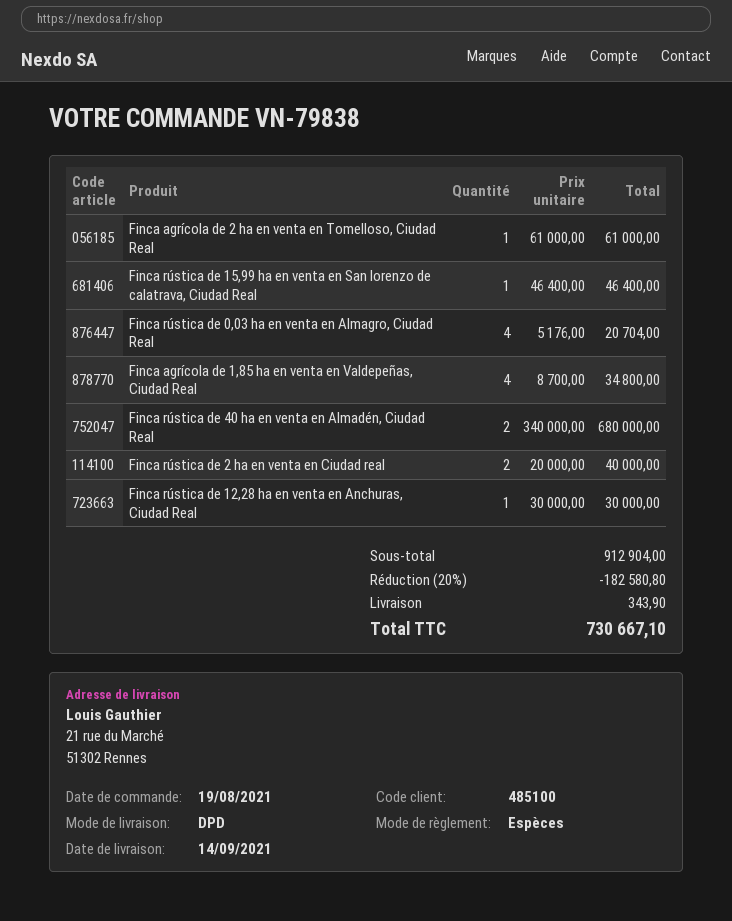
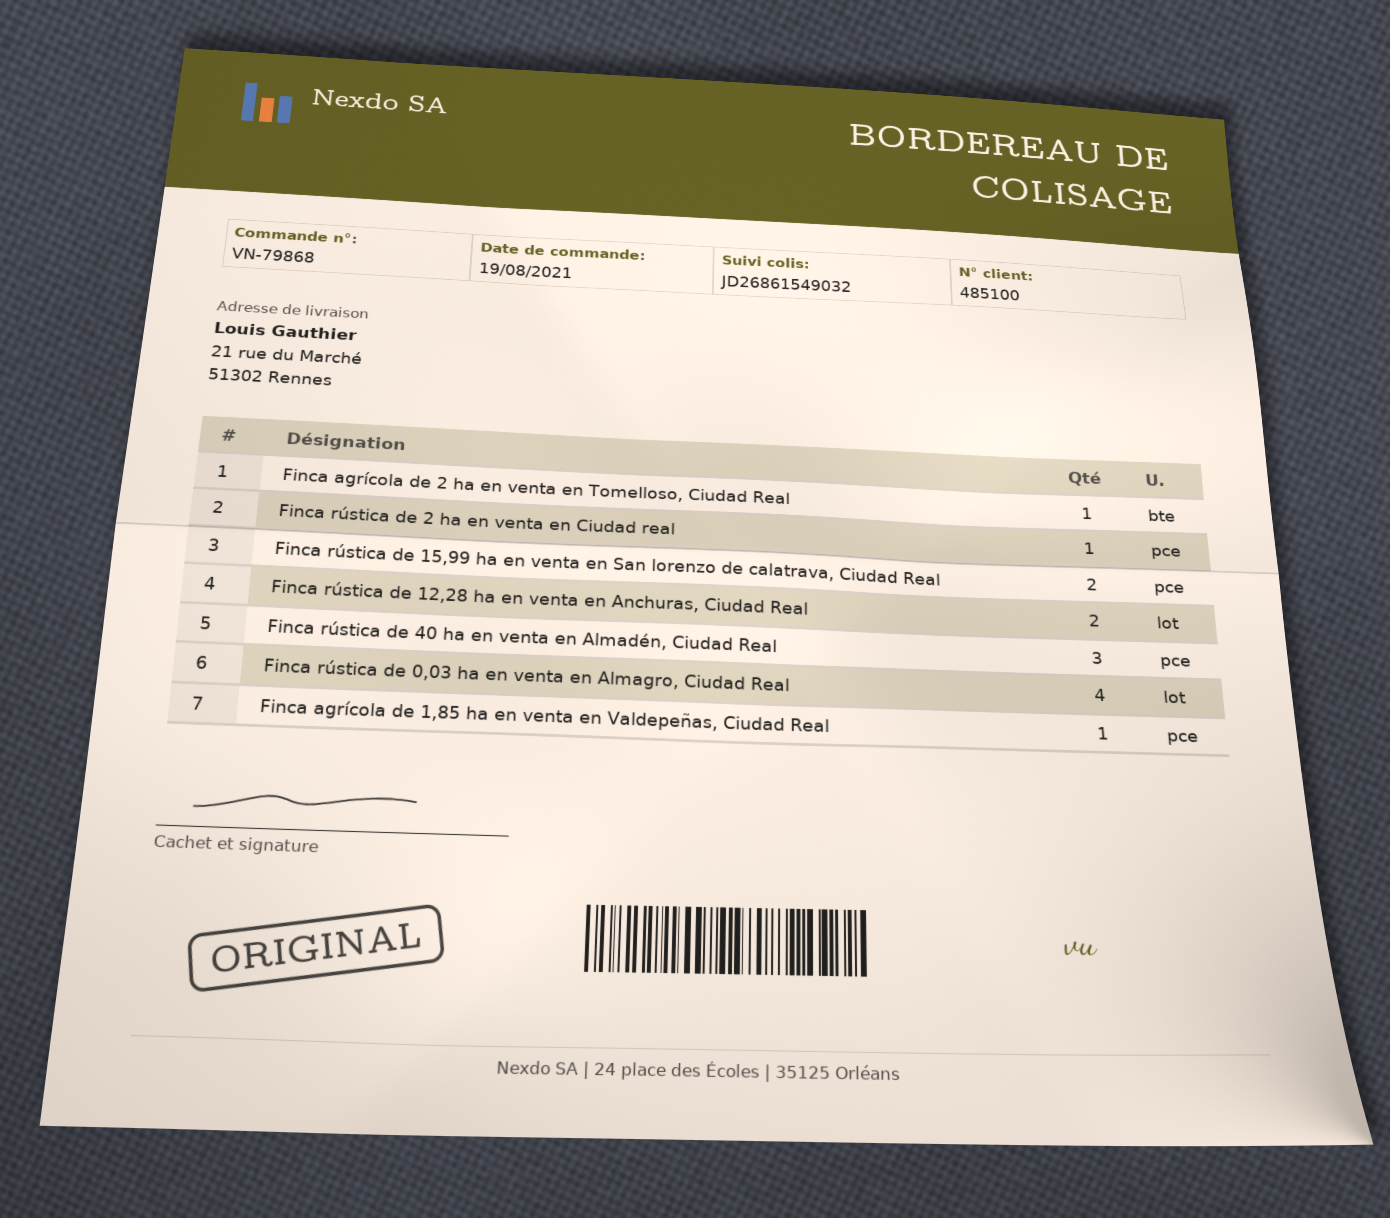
order number: VN-79838 -> VN-79868
Finca rústica de 15,99 ha en venta en San lorenzo de calatrava, Ciudad Real: 1 -> 2
Finca agrícola de 1,85 ha en venta en Valdepeñas, Ciudad Real: 4 -> 1
Finca rústica de 40 ha en venta en Almadén, Ciudad Real: 2 -> 3
Finca rústica de 2 ha en venta en Ciudad real: 2 -> 1
Finca rústica de 12,28 ha en venta en Anchuras, Ciudad Real: 1 -> 2

